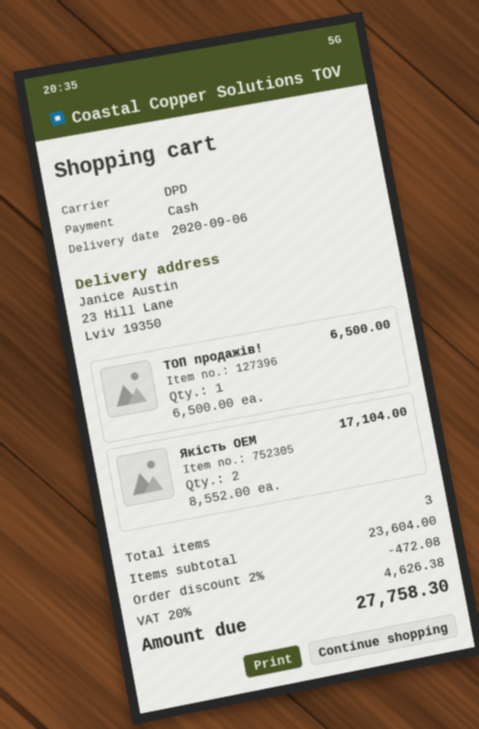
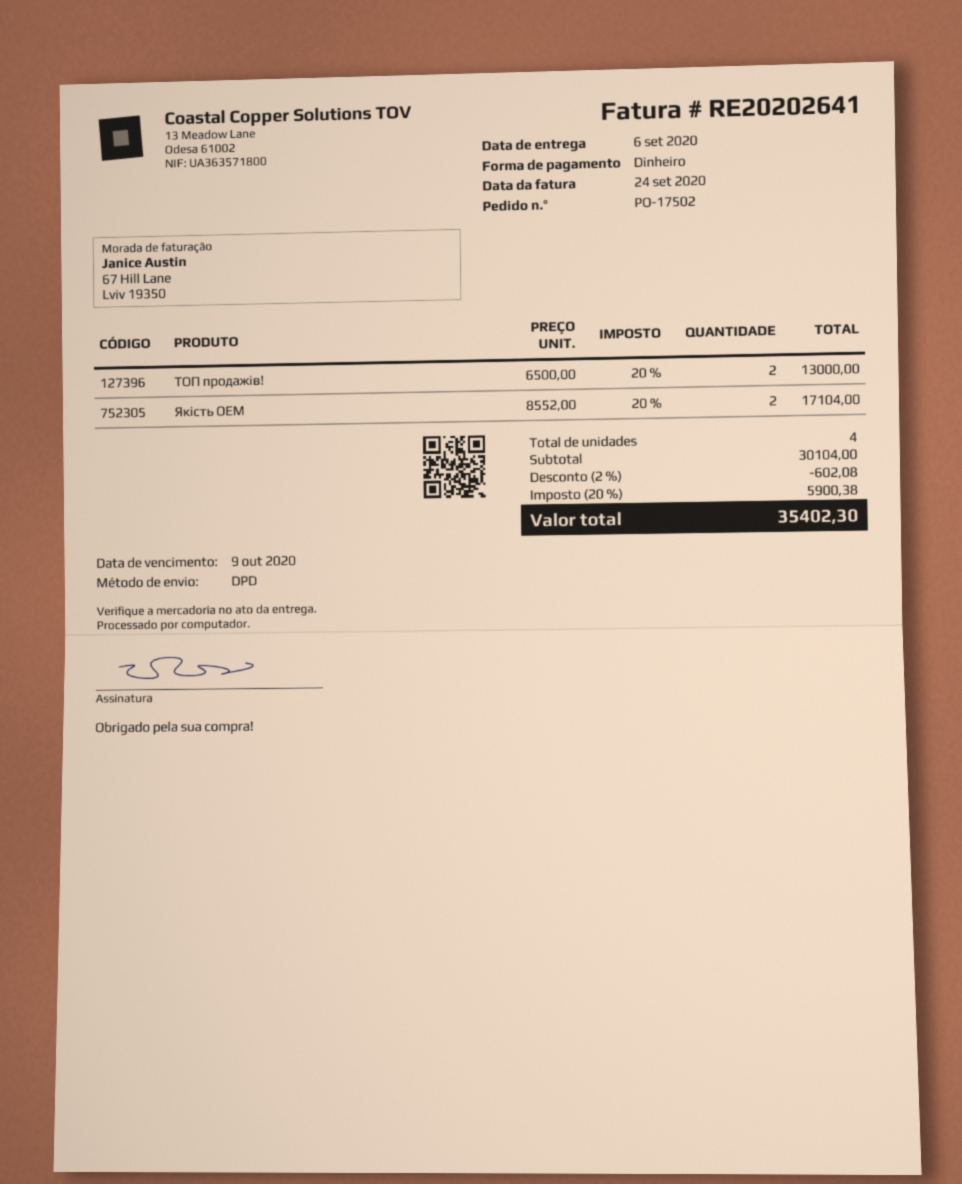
ТОП продажів!: 1 x 6500.00 = 6500.00 -> 2 x 6500.00 = 13000.00
total quantity: 3 -> 4
subtotal: 23604.00 -> 30104.00
discount: 2% = 472.08 -> 2% = 602.08
tax: 20% = 4626.38 -> 20% = 5900.38
total: 27758.30 -> 35402.30

